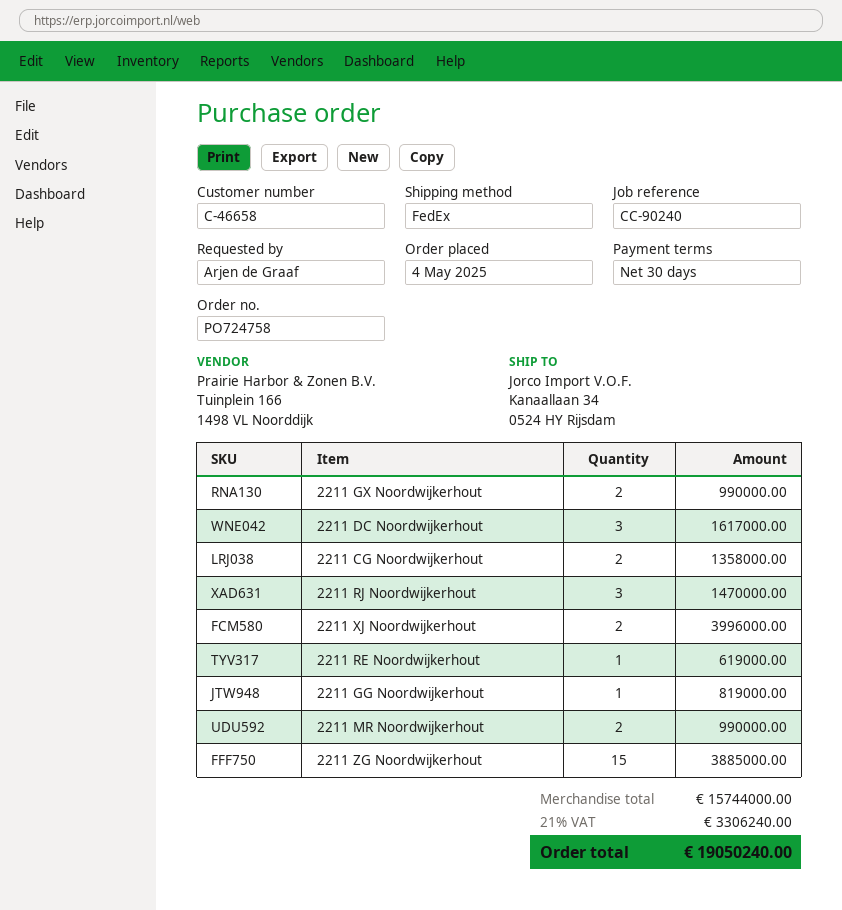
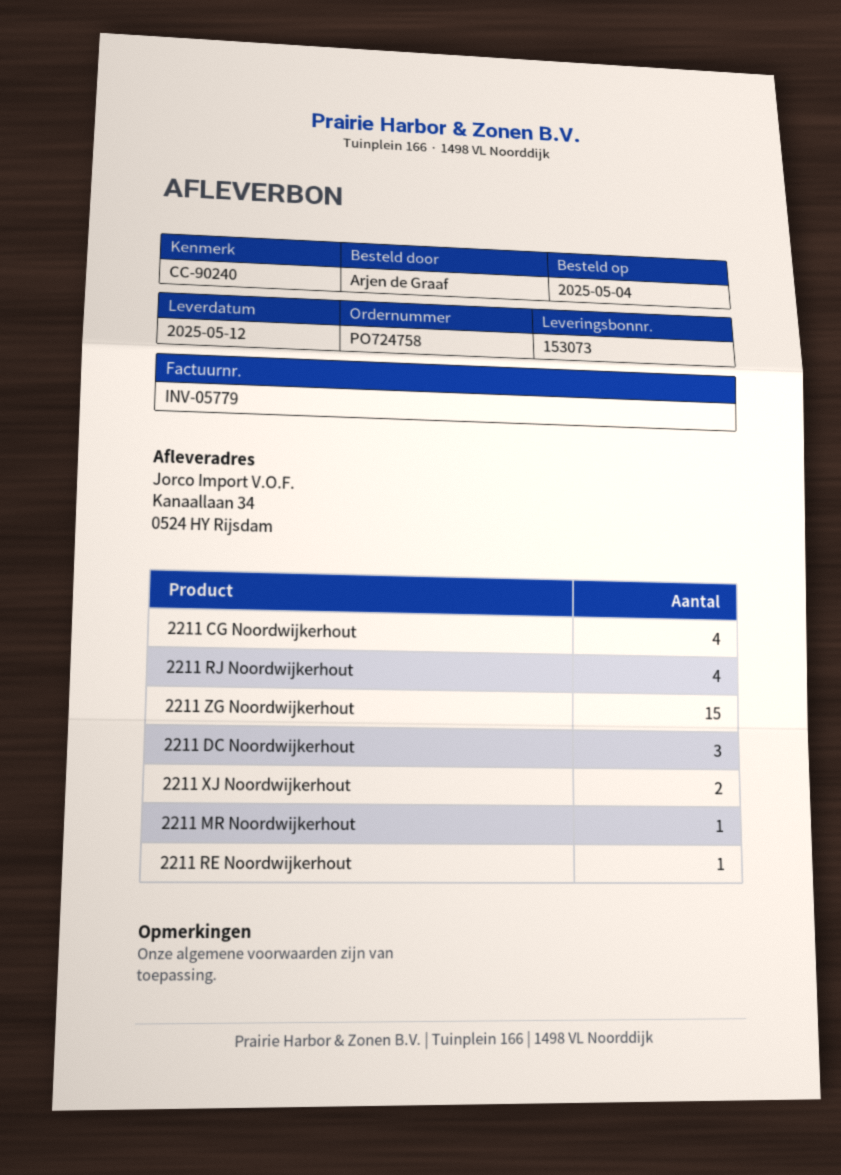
2211 GX Noordwijkerhout: 2 -> none
2211 CG Noordwijkerhout: 2 -> 4
2211 RJ Noordwijkerhout: 3 -> 4
2211 GG Noordwijkerhout: 1 -> none
2211 MR Noordwijkerhout: 2 -> 1

